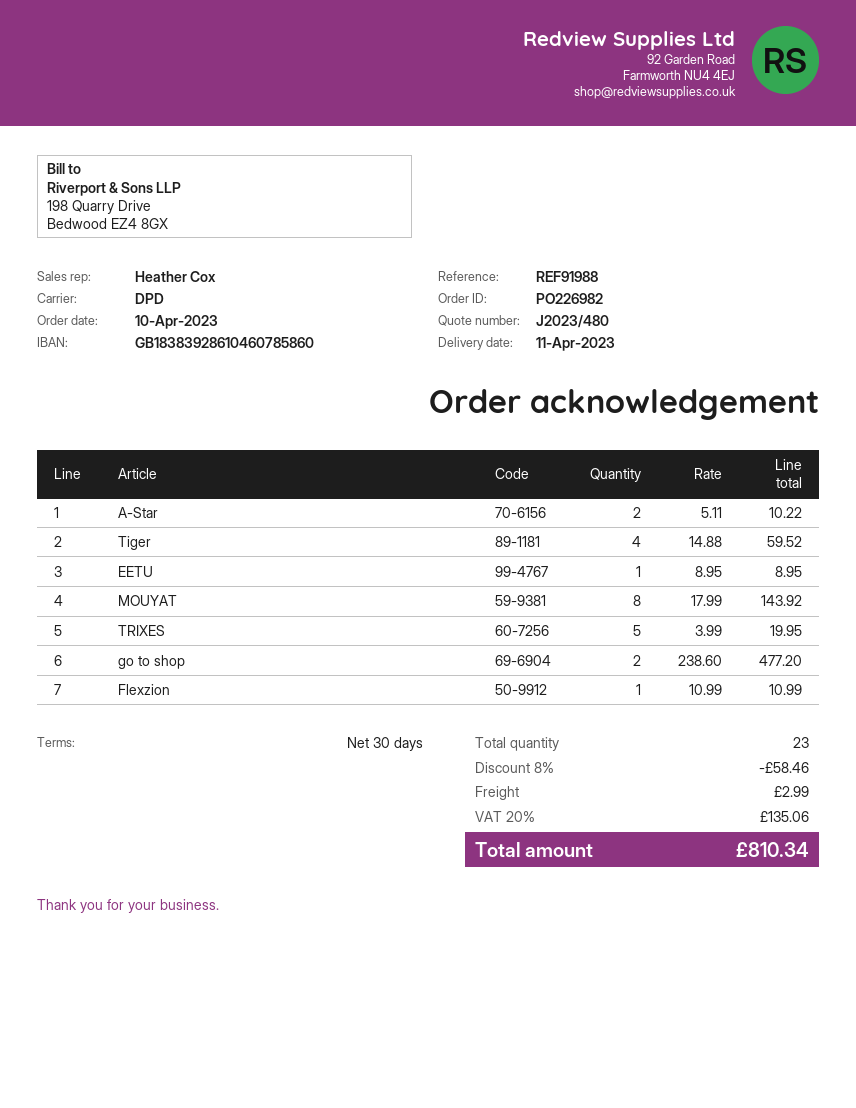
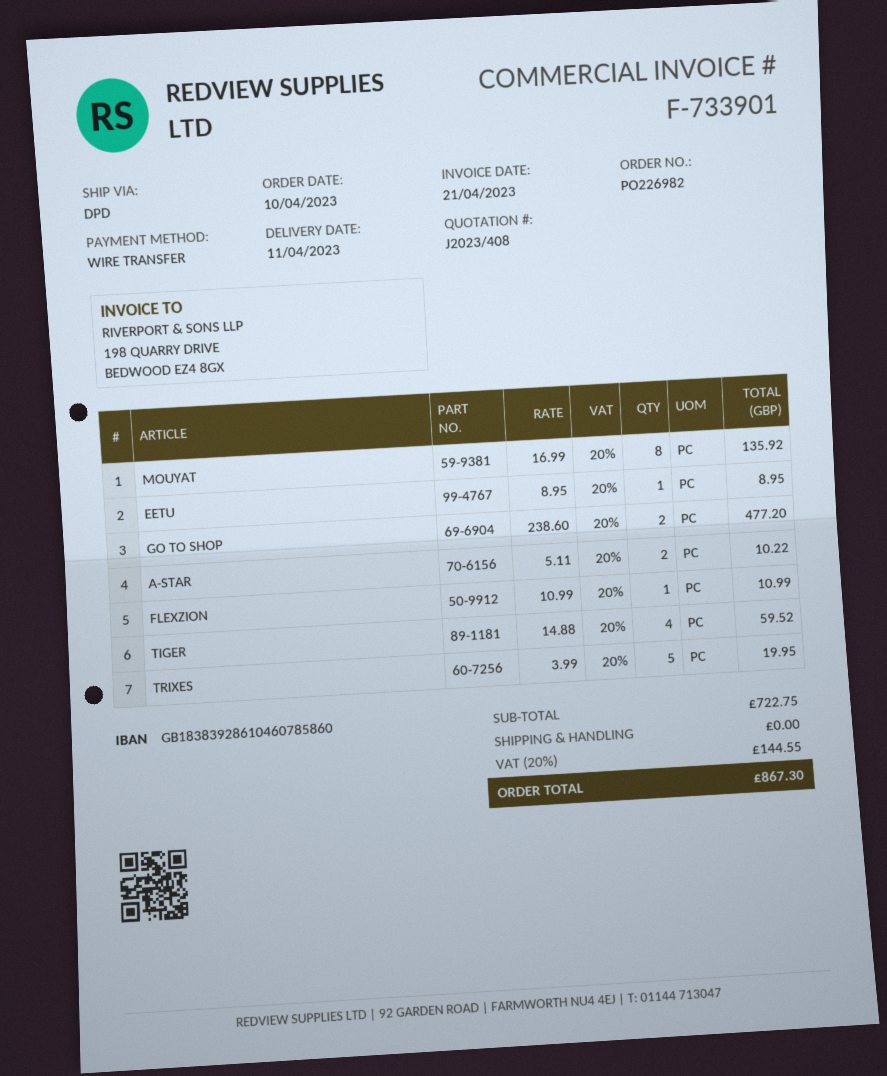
quote number: J2023/480 -> J2023/408
MOUYAT: 8 x 17.99 = 143.92 -> 8 x 16.99 = 135.92
discount: 8% = 58.46 -> none
shipping: 2.99 -> 0.00
tax: 20% = 135.06 -> 20% = 144.55
total: 810.34 -> 867.30

